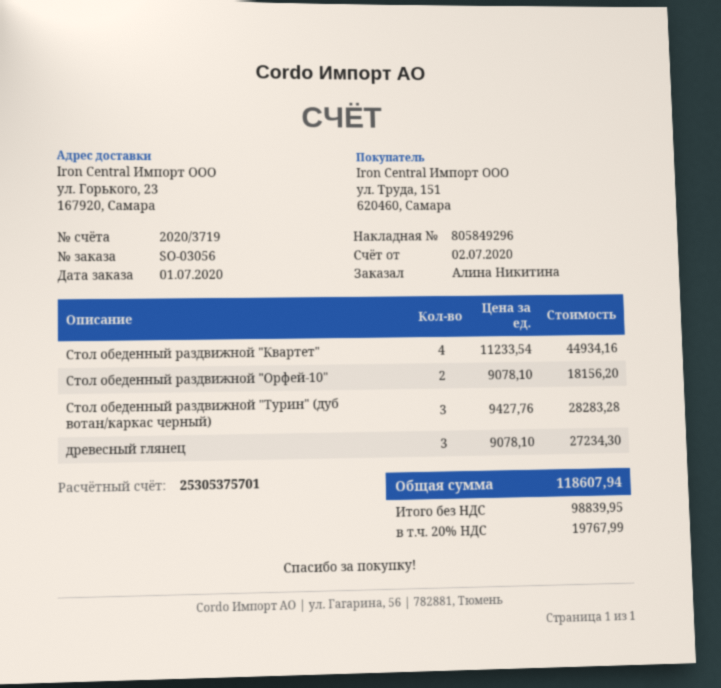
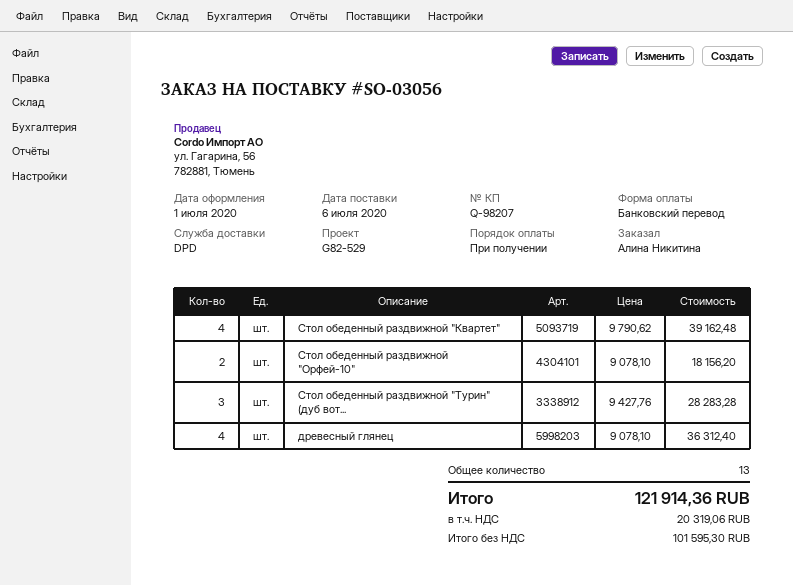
Стол обеденный раздвижной "Квартет": 4 x 11233.54 = 44934.16 -> 4 x 9790.62 = 39162.48
древесный глянец: 3 x 9078.10 = 27234.30 -> 4 x 9078.10 = 36312.40
net: 98839.95 -> 101595.30
tax: 19767.99 -> 20319.06
total: 118607.94 -> 121914.36

